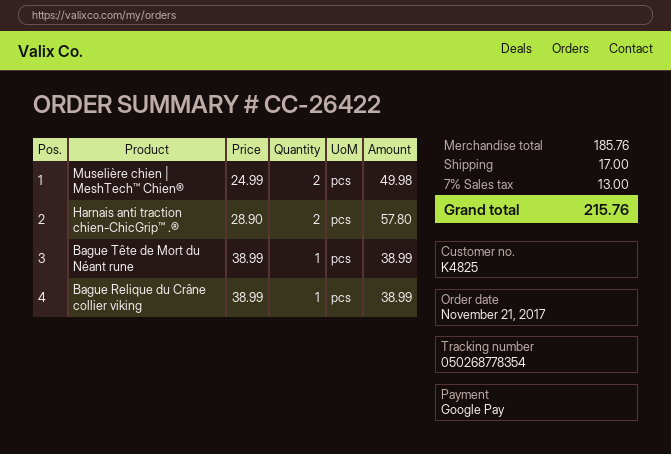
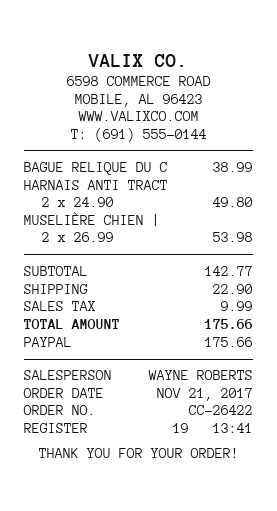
payment method: Google Pay -> PayPal
Muselière chien | MeshTech™ Chien®: 2 x 24.99 = 49.98 -> 2 x 26.99 = 53.98
Harnais anti traction chien-ChicGrip™ .®: 2 x 28.90 = 57.80 -> 2 x 24.90 = 49.80
Bague Tête de Mort du Néant rune: 1 x 38.99 = 38.99 -> none
subtotal: 185.76 -> 142.77
shipping: 17.00 -> 22.90
tax: 13.00 -> 9.99
total: 215.76 -> 175.66

